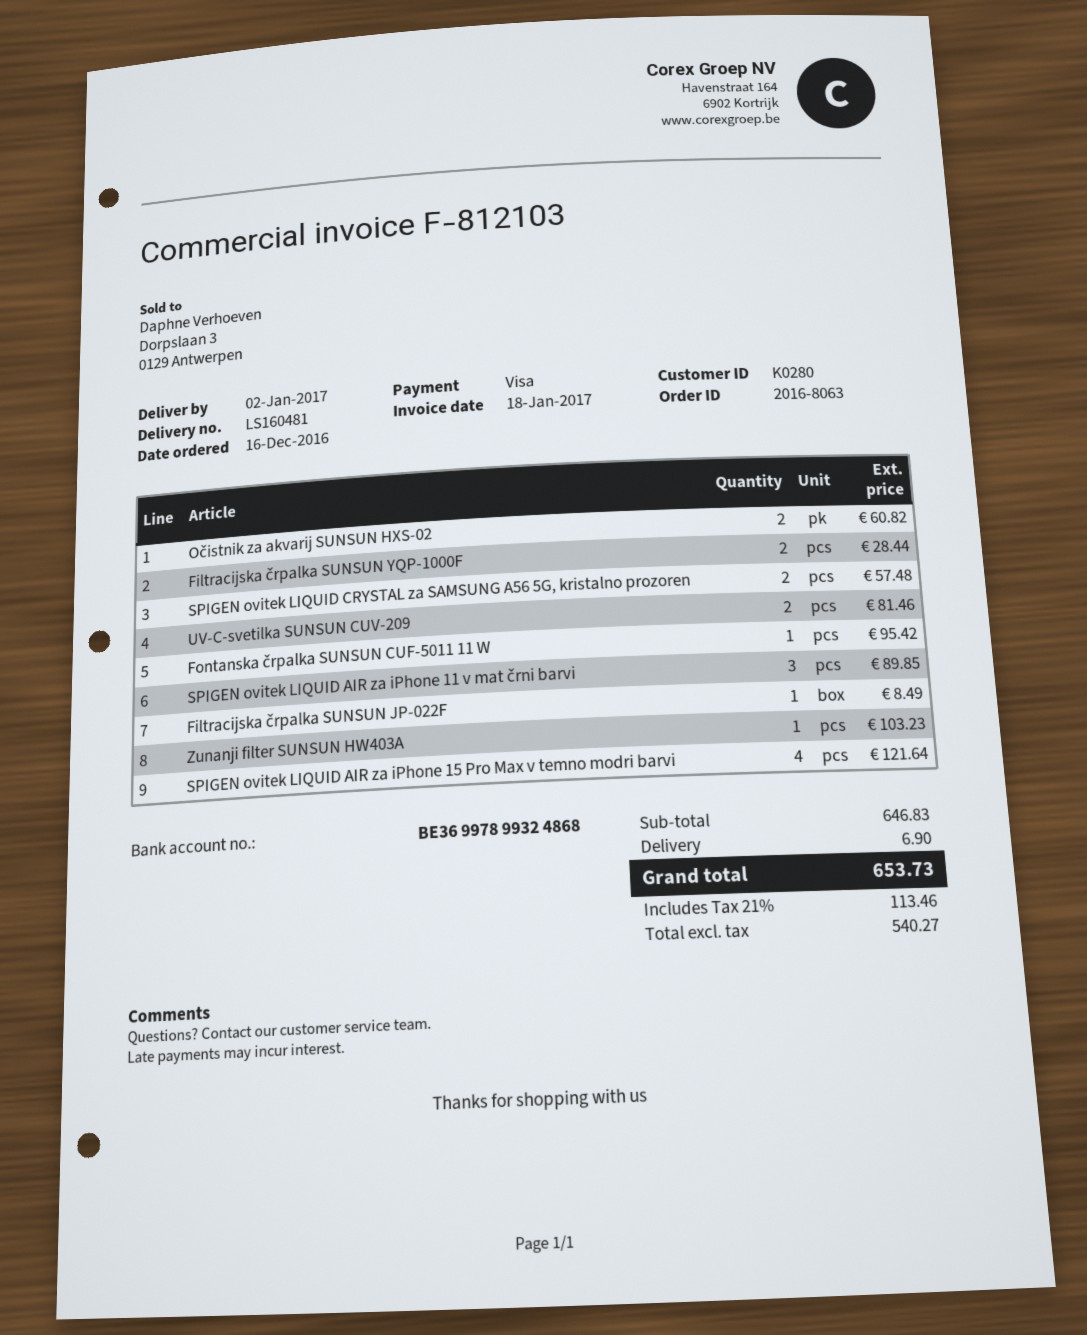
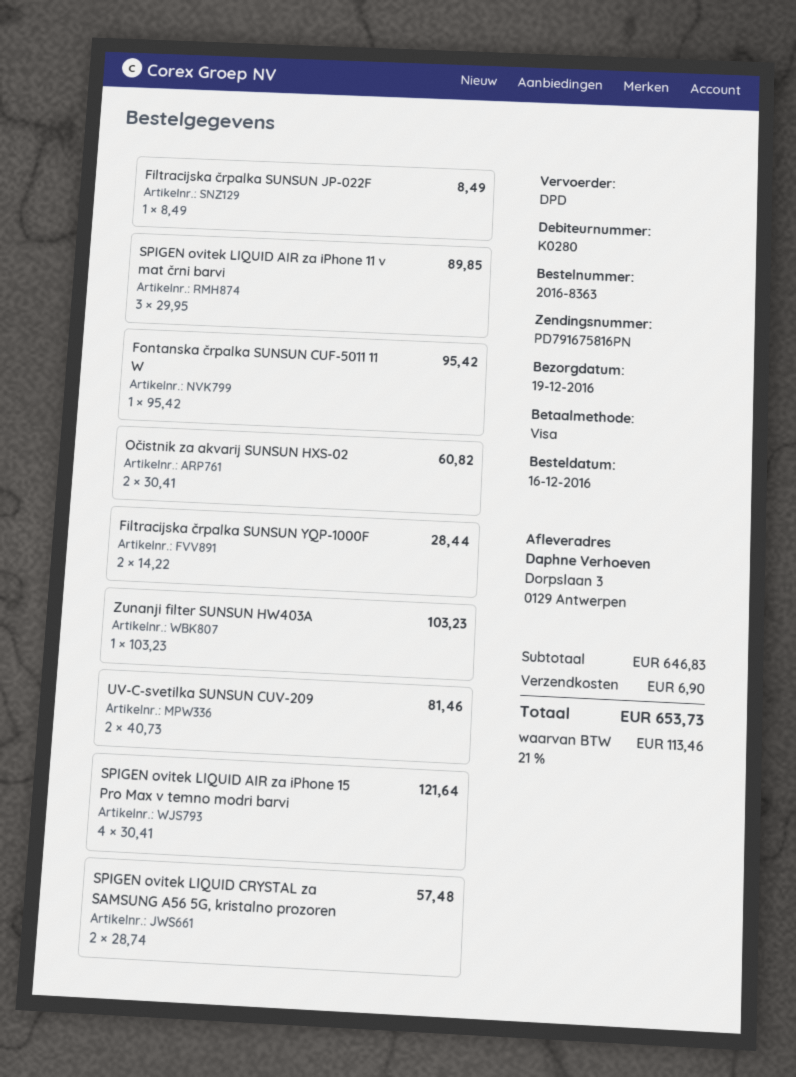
order number: 2016-8063 -> 2016-8363
delivery date: 2017-01-02 -> 2016-12-19

